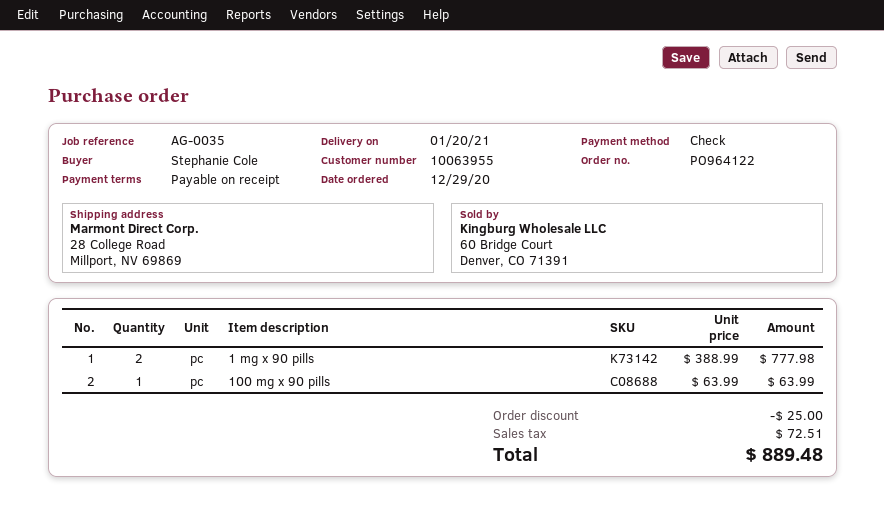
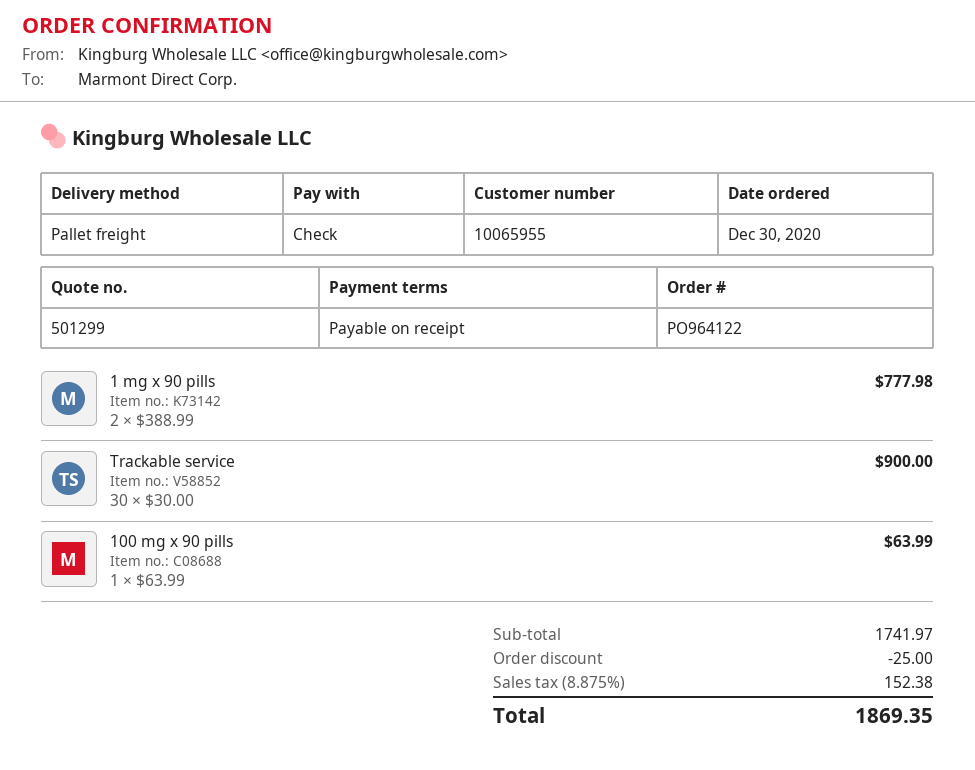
order date: 2020-12-29 -> 2020-12-30
customer number: 10063955 -> 10065955
Trackable service: none -> 30 x 30.00 = 900.00
tax: 72.51 -> 152.38
total: 889.48 -> 1869.35

